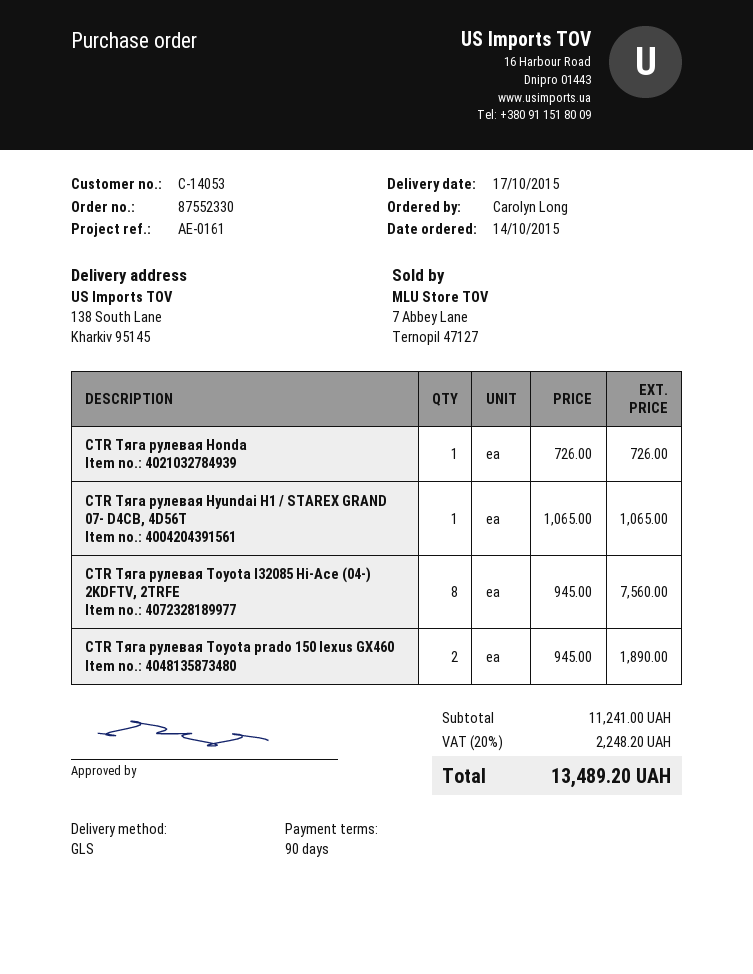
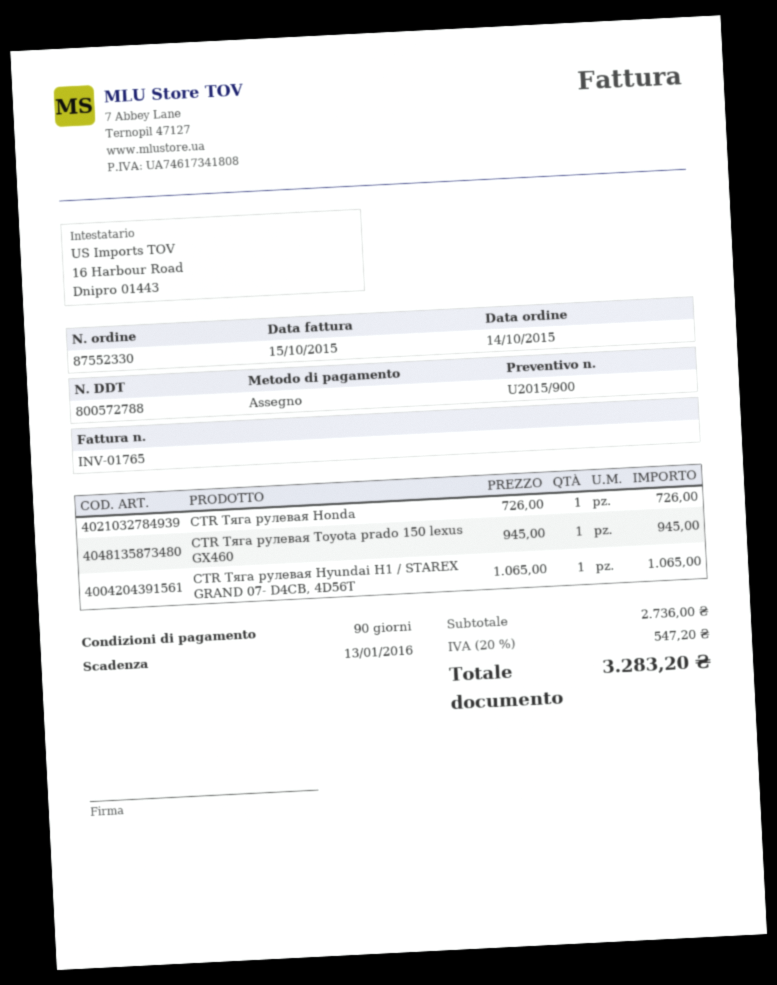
CTR Тяга рулевая Toyota I32085 Hi-Ace (04-) 2KDFTV, 2TRFE: 8 x 945.00 = 7560.00 -> none
CTR Тяга рулевая Toyota prado 150 lexus GX460: 2 x 945.00 = 1890.00 -> 1 x 945.00 = 945.00
subtotal: 11241.00 -> 2736.00
tax: 20% = 2248.20 -> 20% = 547.20
total: 13489.20 -> 3283.20

